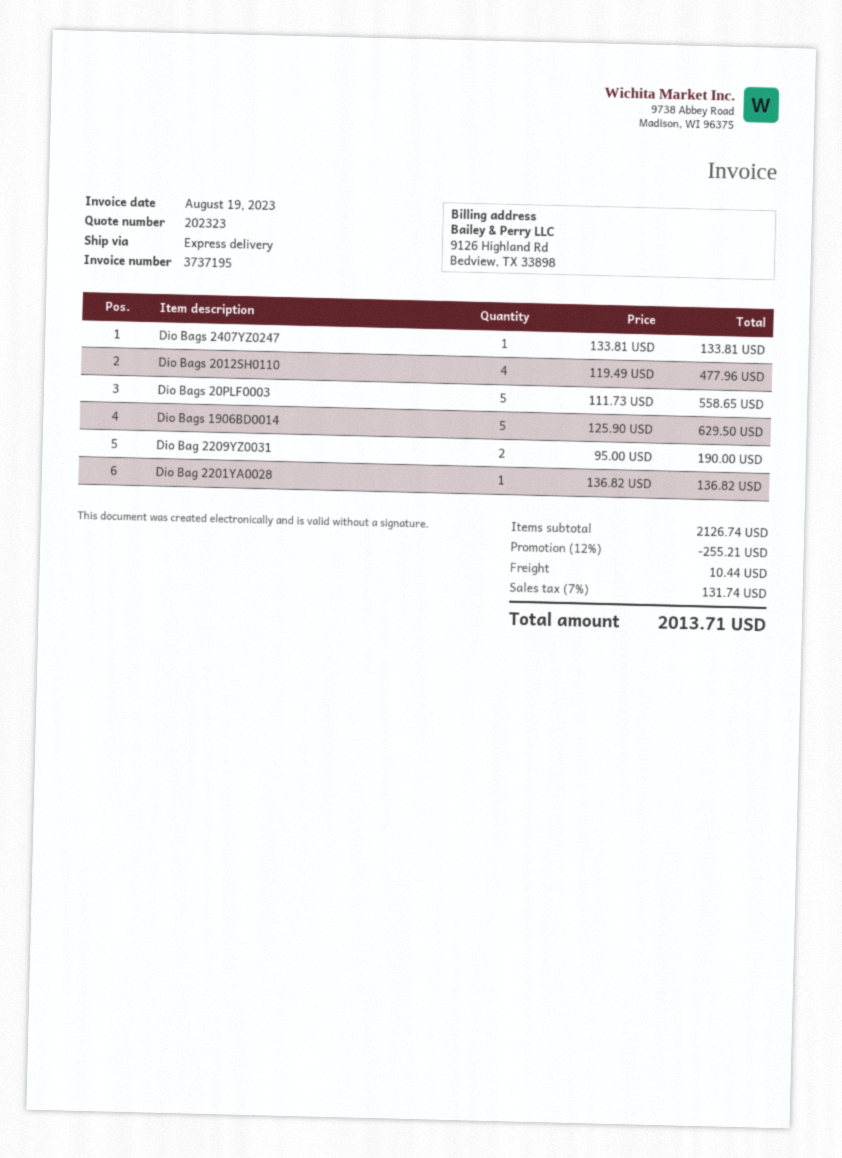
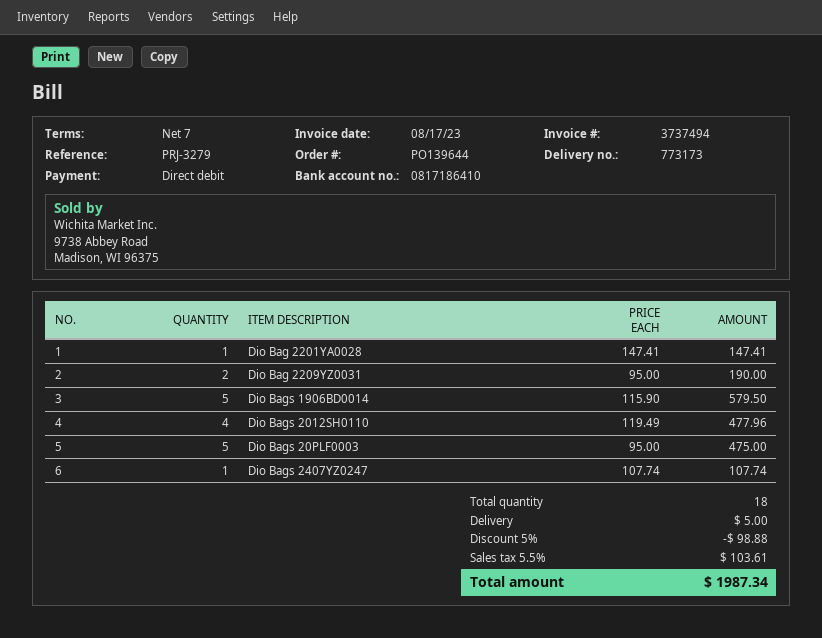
invoice number: 3737195 -> 3737494
invoice date: 2023-08-19 -> 2023-08-17
Dio Bags 2407YZ0247: 1 x 133.81 = 133.81 -> 1 x 107.74 = 107.74
Dio Bags 20PLF0003: 5 x 111.73 = 558.65 -> 5 x 95.00 = 475.00
Dio Bags 1906BD0014: 5 x 125.90 = 629.50 -> 5 x 115.90 = 579.50
Dio Bag 2201YA0028: 1 x 136.82 = 136.82 -> 1 x 147.41 = 147.41
discount: 12% = 255.21 -> 5% = 98.88
shipping: 10.44 -> 5.00
tax: 7% = 131.74 -> 5.5% = 103.61
total: 2013.71 -> 1987.34

